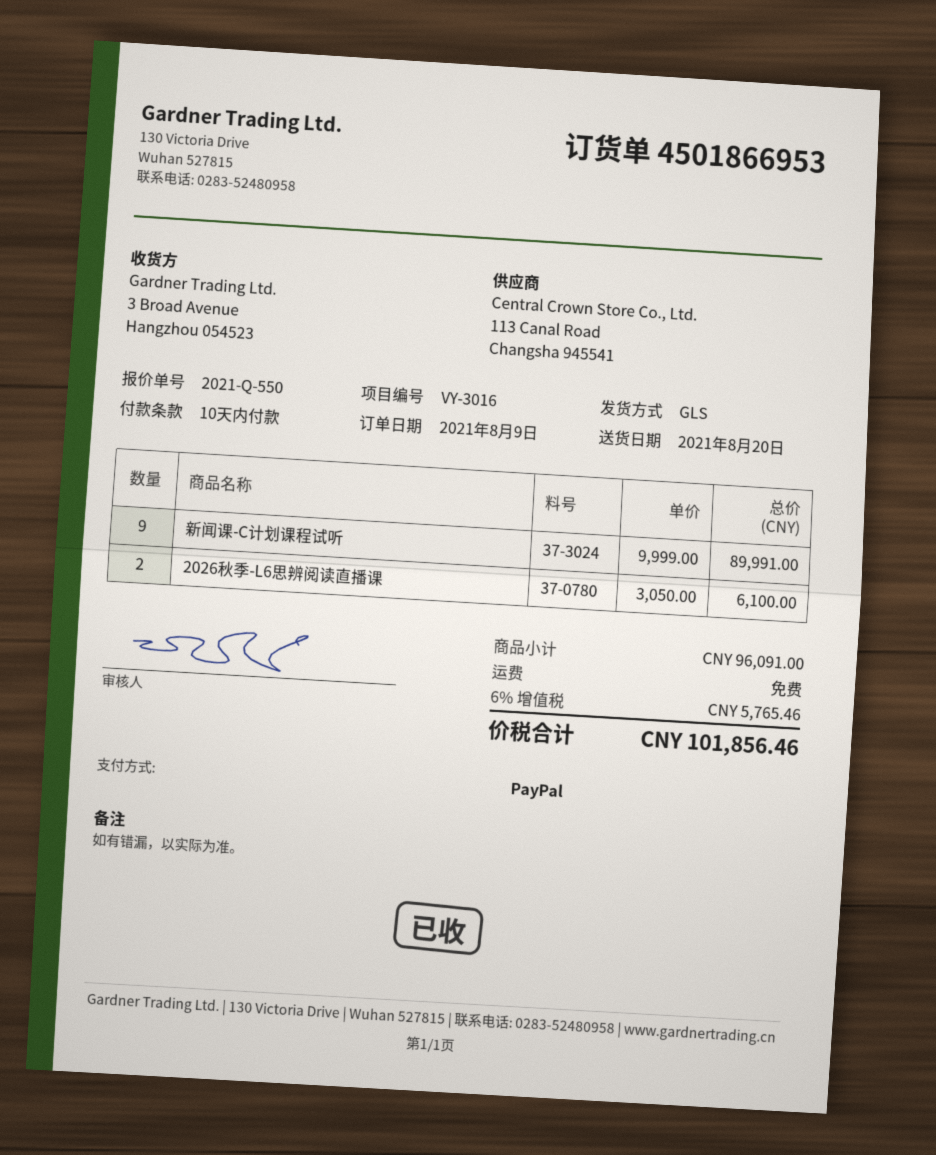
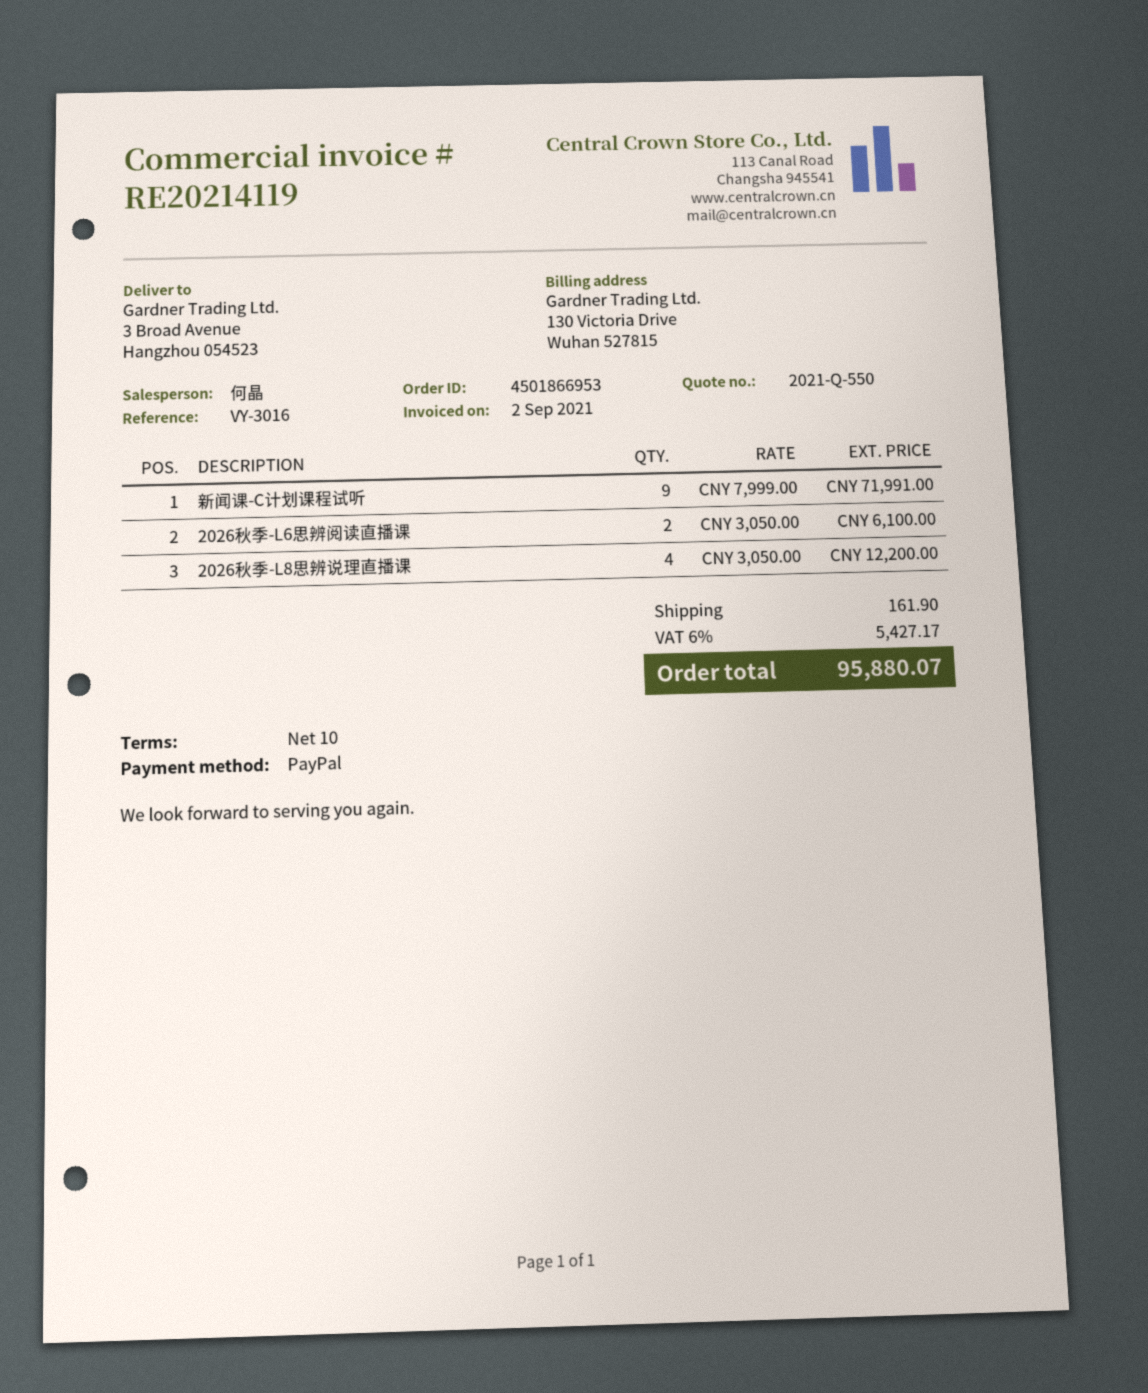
新闻课-C计划课程试听: 9 x 9999.00 = 89991.00 -> 9 x 7999.00 = 71991.00
2026秋季-L8思辨说理直播课: none -> 4 x 3050.00 = 12200.00
shipping: 0.00 -> 161.90
tax: 6% = 5765.46 -> 6% = 5427.17
total: 101856.46 -> 95880.07

